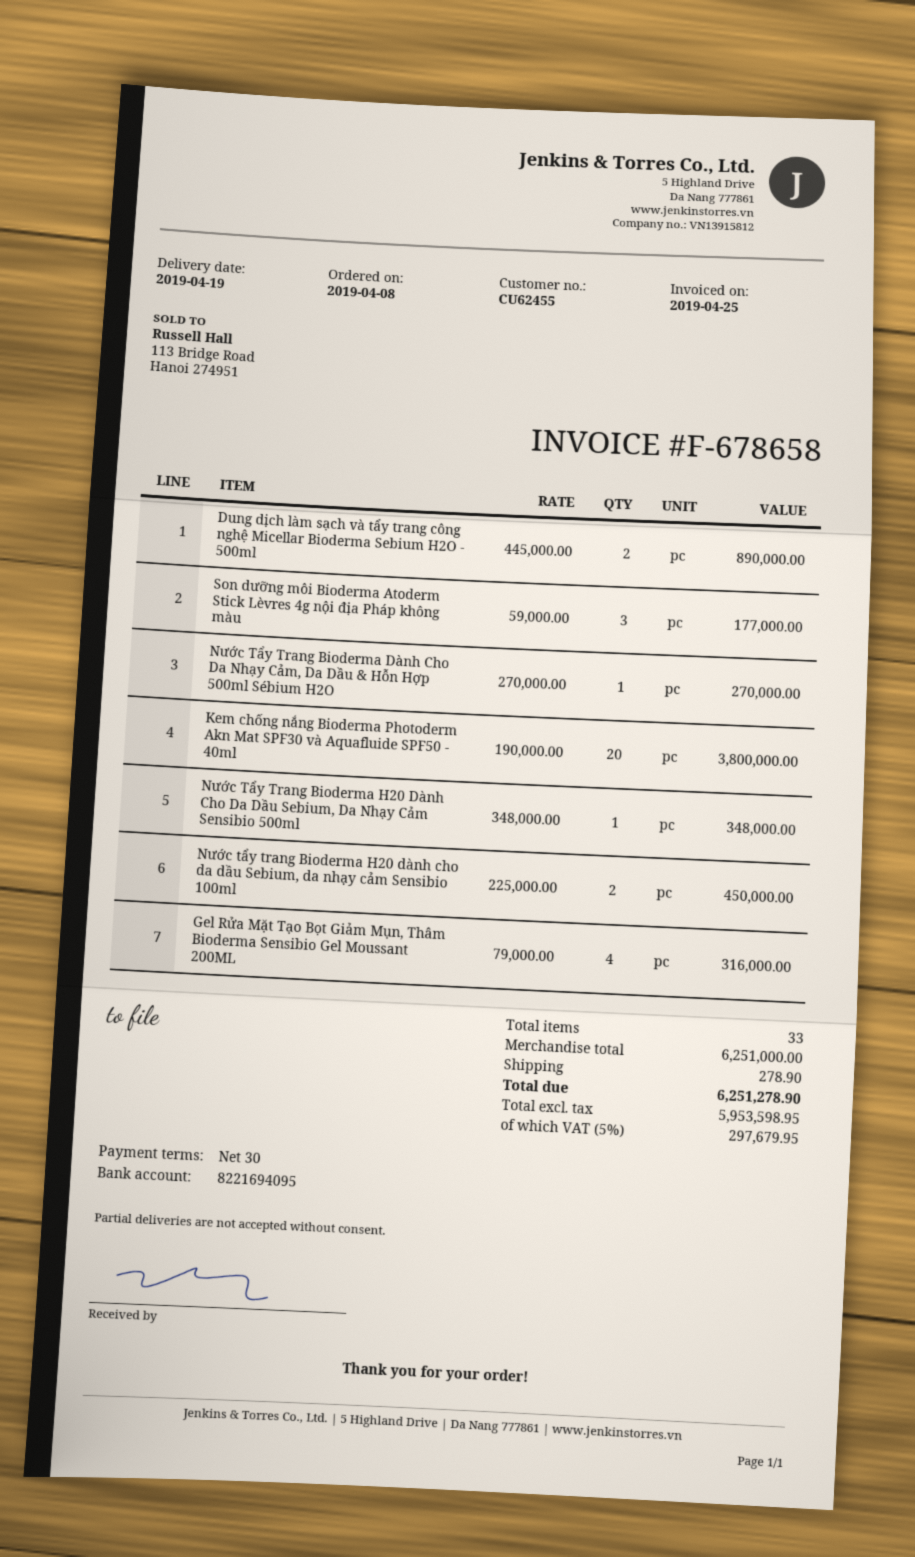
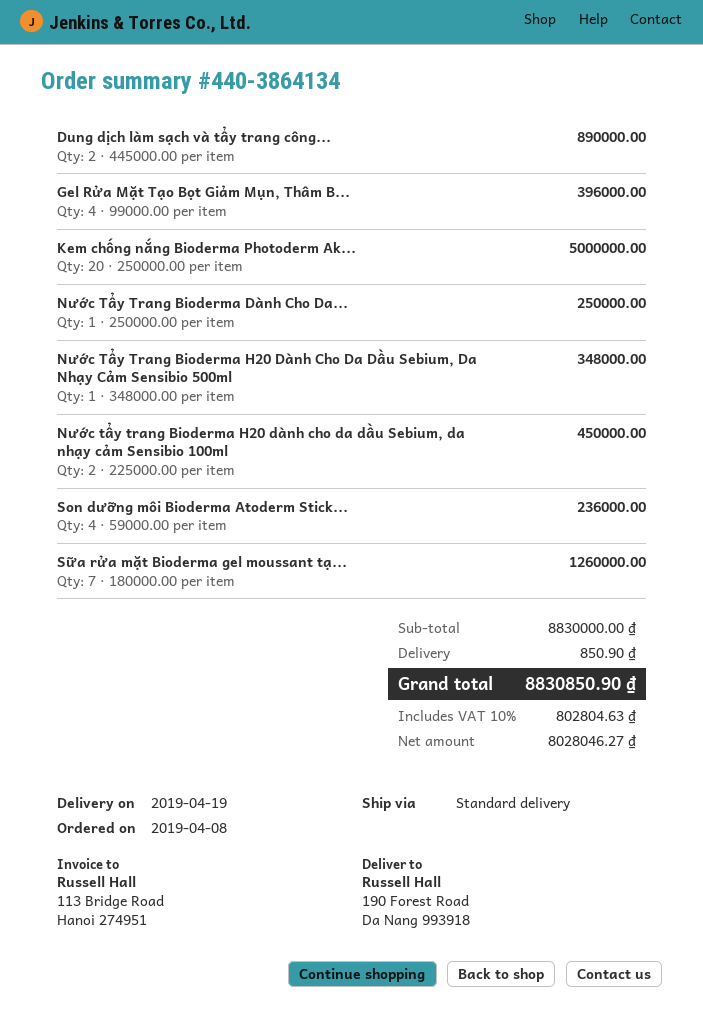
Son dưỡng môi Bioderma Atoderm Stick Lèvres 4g nội địa Pháp không màu: 3 x 59000.00 = 177000.00 -> 4 x 59000.00 = 236000.00
Nước Tẩy Trang Bioderma Dành Cho Da Nhạy Cảm, Da Dầu & Hỗn Hợp 500ml Sébium H2O: 1 x 270000.00 = 270000.00 -> 1 x 250000.00 = 250000.00
Kem chống nắng Bioderma Photoderm Akn Mat SPF30 và Aquafluide SPF50 - 40ml: 20 x 190000.00 = 3800000.00 -> 20 x 250000.00 = 5000000.00
Gel Rửa Mặt Tạo Bọt Giảm Mụn, Thâm Bioderma Sensibio Gel Moussant 200ML: 4 x 79000.00 = 316000.00 -> 4 x 99000.00 = 396000.00
Sữa rửa mặt Bioderma gel moussant tạ...: none -> 7 x 180000.00 = 1260000.00
subtotal: 6251000.00 -> 8830000.00
shipping: 278.90 -> 850.90
net: 5953598.95 -> 8028046.27
tax: 5% = 297679.95 -> 10% = 802804.63
total: 6251278.90 -> 8830850.90

